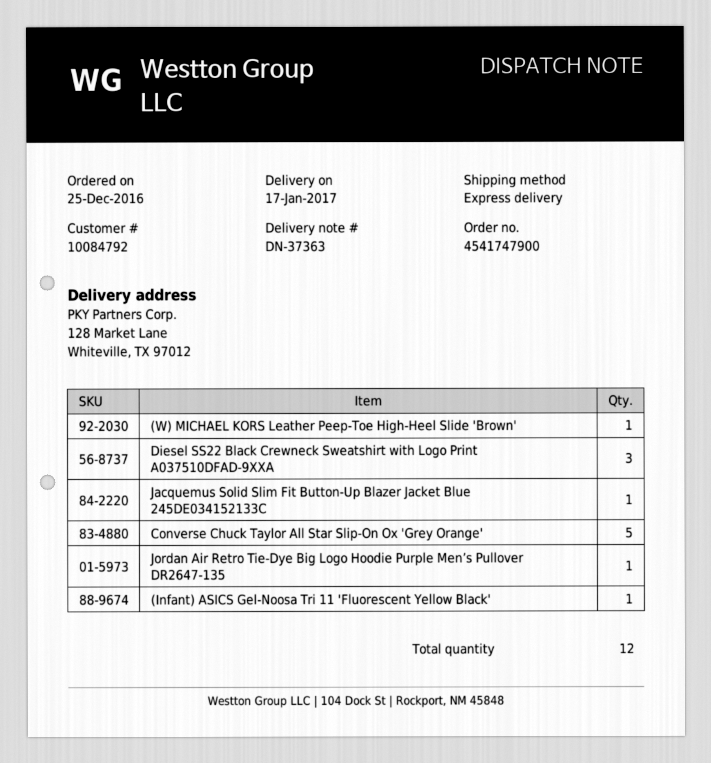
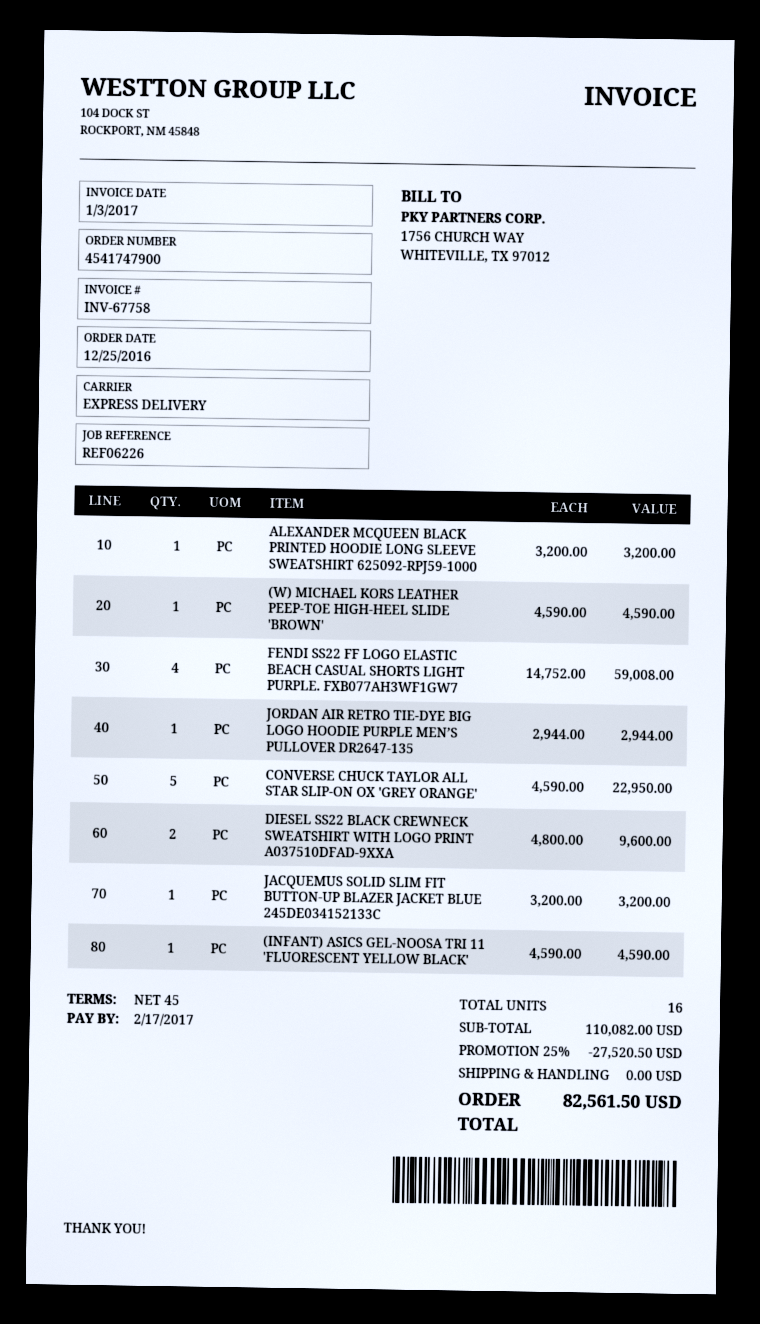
Diesel SS22 Black Crewneck Sweatshirt with Logo Print A037510DFAD-9XXA: 3 -> 2
ALEXANDER MCQUEEN BLACK PRINTED HOODIE LONG SLEEVE SWEATSHIRT 625092-RPJ59-1000: none -> 1
FENDI SS22 FF LOGO ELASTIC BEACH CASUAL SHORTS LIGHT PURPLE. FXB077AH3WF1GW7: none -> 4
total quantity: 12 -> 16

